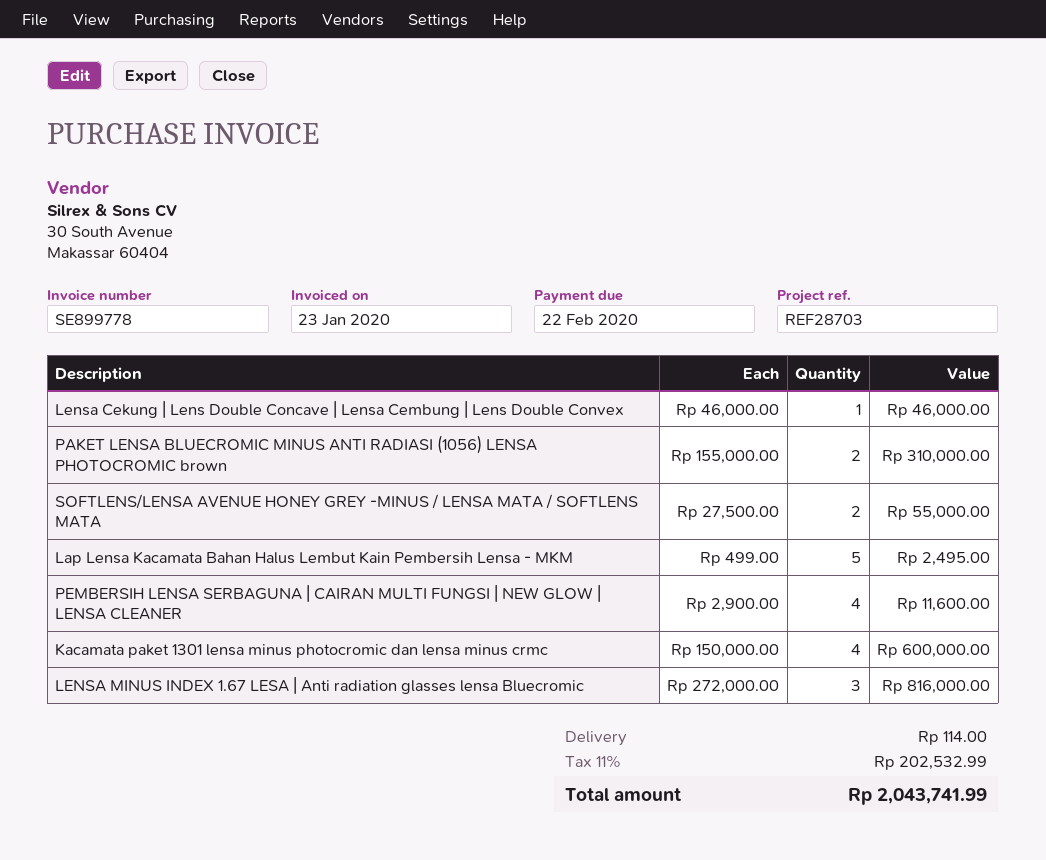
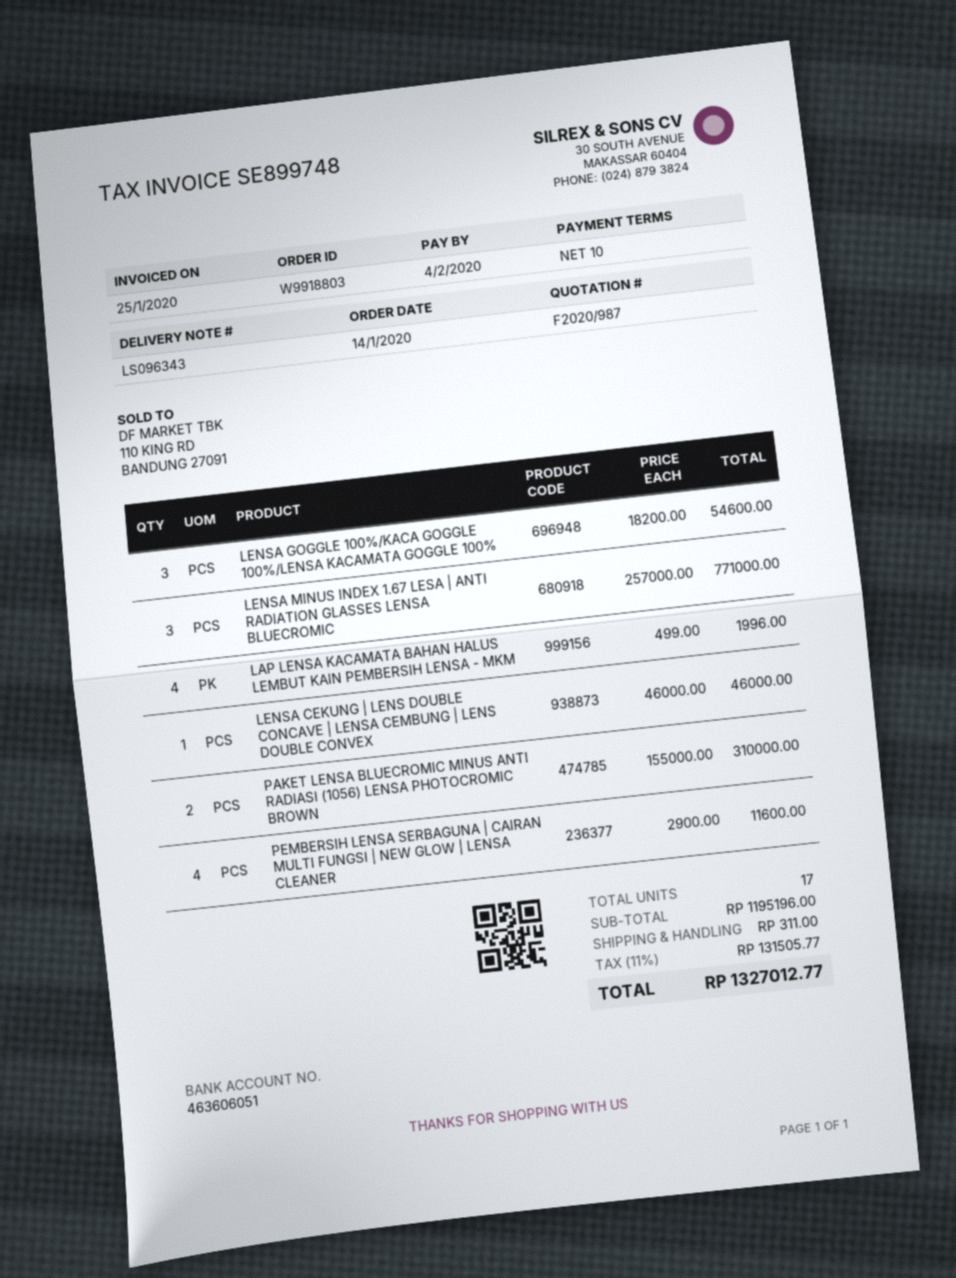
invoice number: SE899778 -> SE899748
invoice date: 2020-01-23 -> 2020-01-25
due date: 2020-02-22 -> 2020-02-04
SOFTLENS/LENSA AVENUE HONEY GREY -MINUS / LENSA MATA / SOFTLENS MATA: 2 x 27500.00 = 55000.00 -> none
Lap Lensa Kacamata Bahan Halus Lembut Kain Pembersih Lensa - MKM: 5 x 499.00 = 2495.00 -> 4 x 499.00 = 1996.00
Kacamata paket 1301 lensa minus photocromic dan lensa minus crmc: 4 x 150000.00 = 600000.00 -> none
LENSA MINUS INDEX 1.67 LESA | Anti radiation glasses lensa Bluecromic: 3 x 272000.00 = 816000.00 -> 3 x 257000.00 = 771000.00
LENSA GOGGLE 100%/KACA GOGGLE 100%/LENSA KACAMATA GOGGLE 100%: none -> 3 x 18200.00 = 54600.00
shipping: 114.00 -> 311.00
tax: 11% = 202532.99 -> 11% = 131505.77
total: 2043741.99 -> 1327012.77

